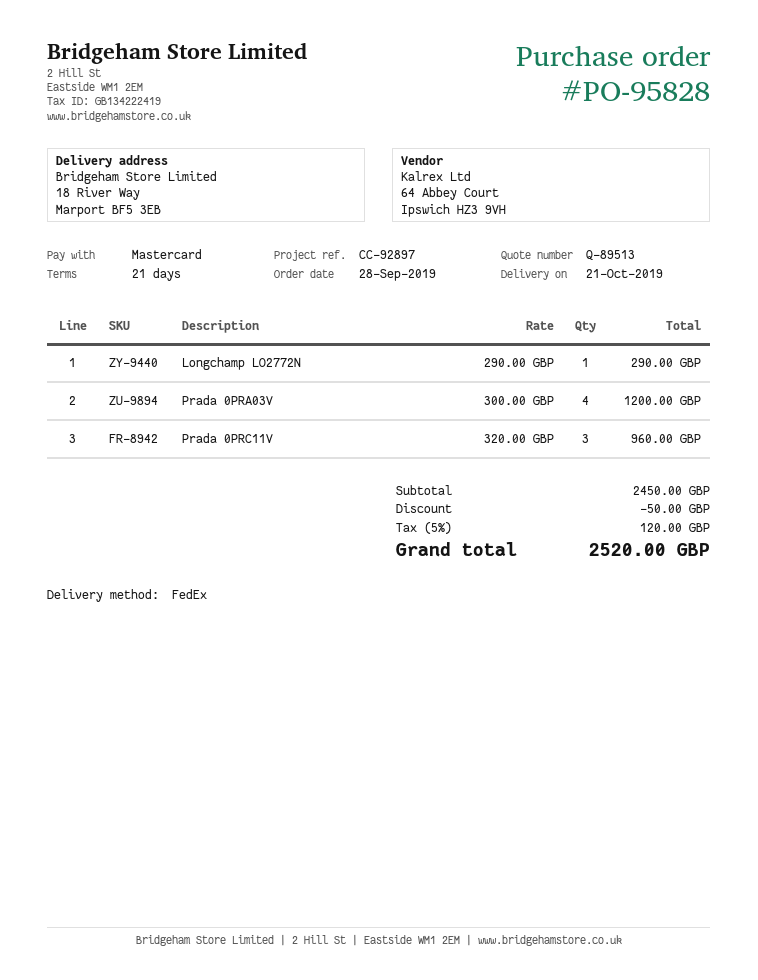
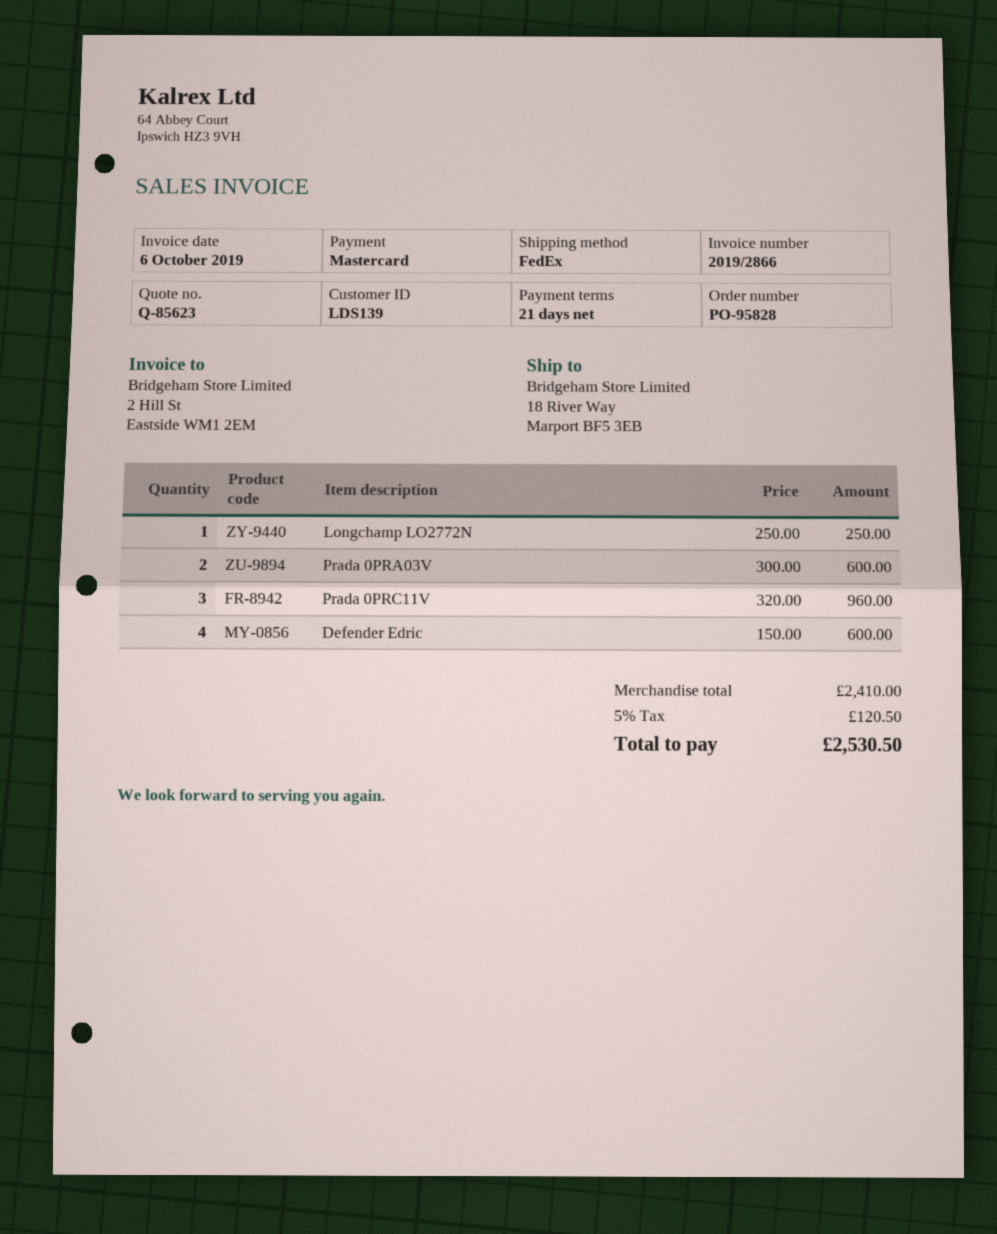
quote number: Q-89513 -> Q-85623
Longchamp LO2772N: 1 x 290.00 = 290.00 -> 1 x 250.00 = 250.00
Prada 0PRA03V: 4 x 300.00 = 1200.00 -> 2 x 300.00 = 600.00
Defender Edric: none -> 4 x 150.00 = 600.00
subtotal: 2450.00 -> 2410.00
discount: 50.00 -> none
tax: 5% = 120.00 -> 5% = 120.50
total: 2520.00 -> 2530.50

